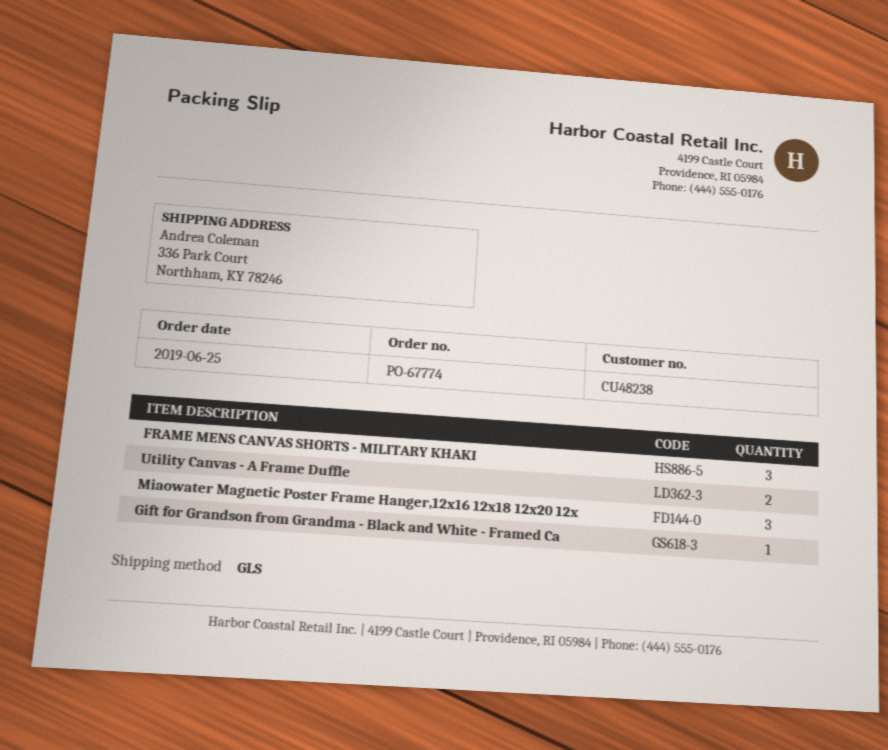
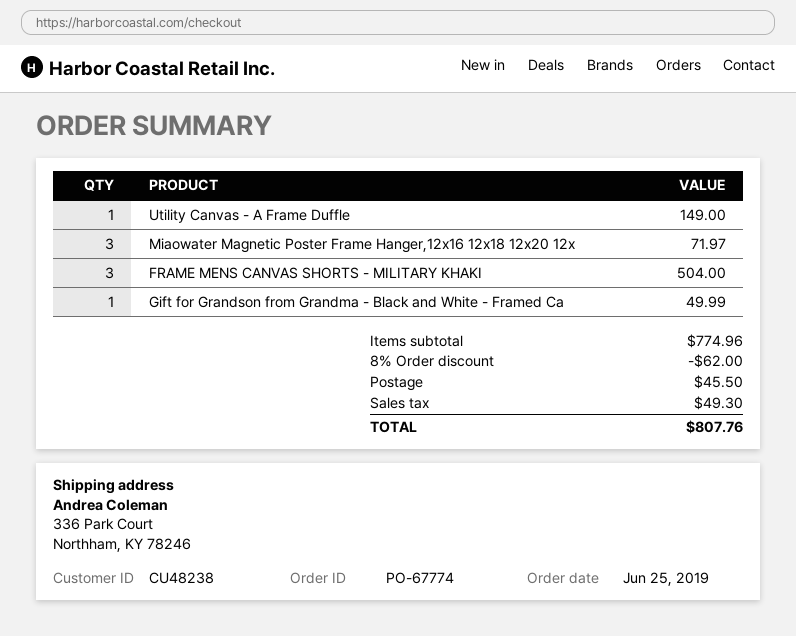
Utility Canvas - A Frame Duffle: 2 -> 1

